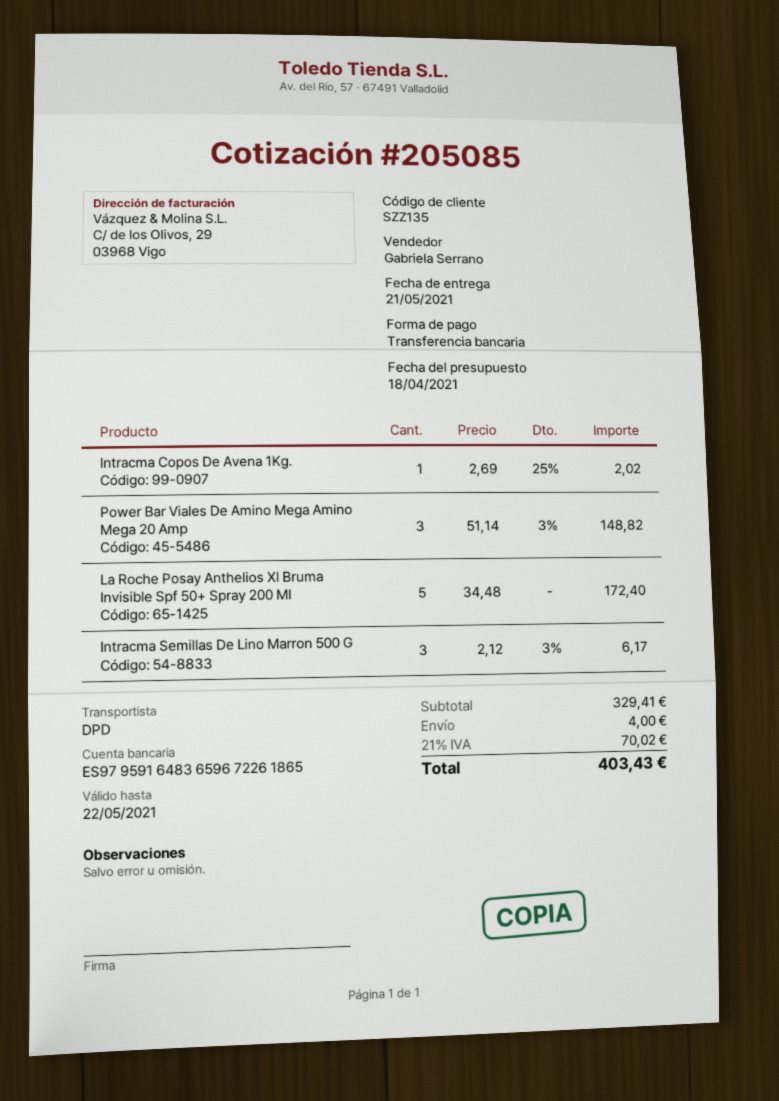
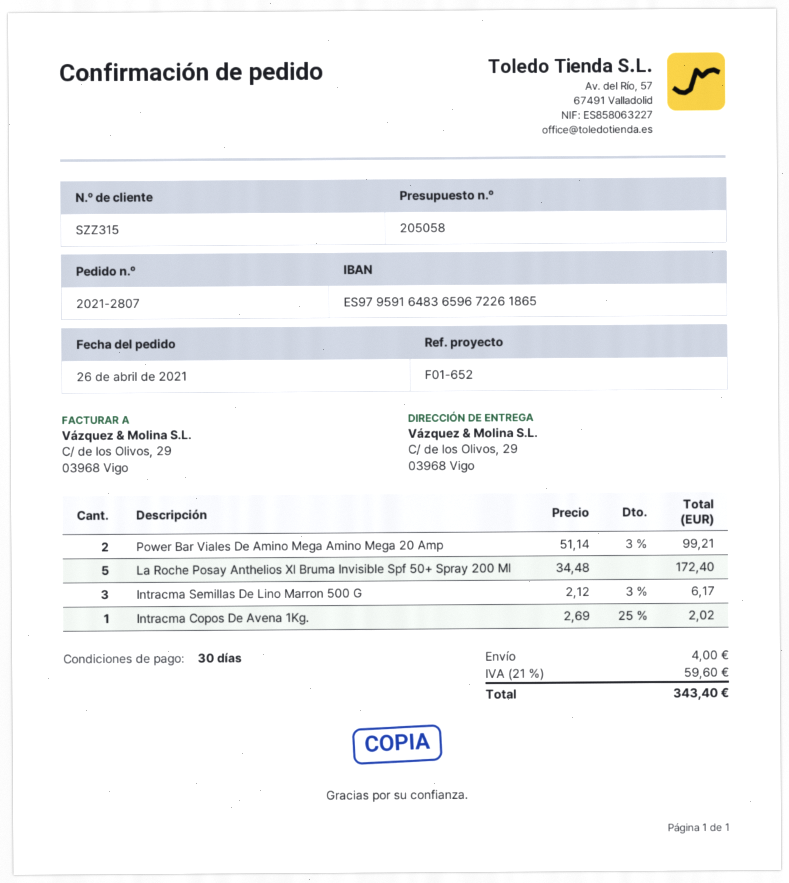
quote number: 205085 -> 205058
customer number: SZZ135 -> SZZ315
Power Bar Viales De Amino Mega Amino Mega 20 Amp: 3 x 51.14 - 3% = 148.82 -> 2 x 51.14 - 3% = 99.21
tax: 21% = 70.02 -> 21% = 59.60
total: 403.43 -> 343.40

